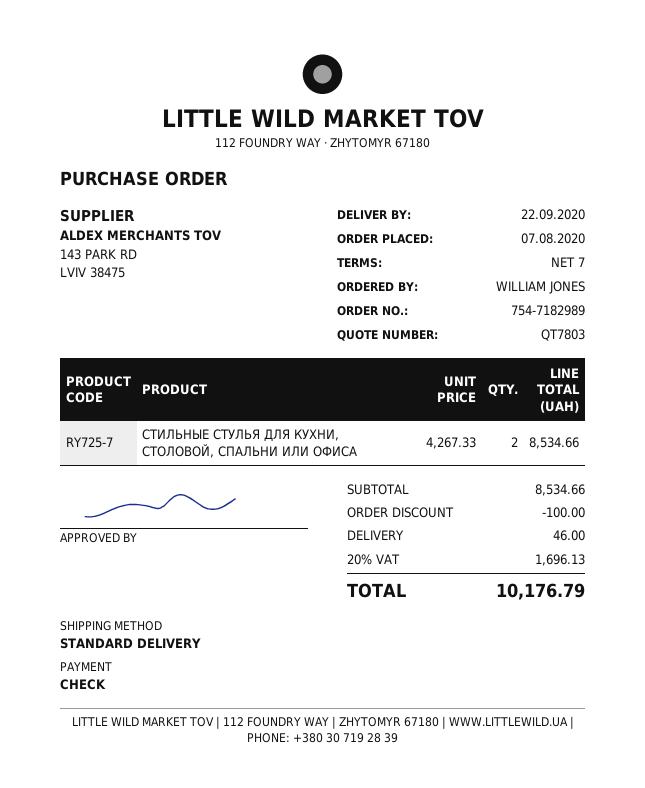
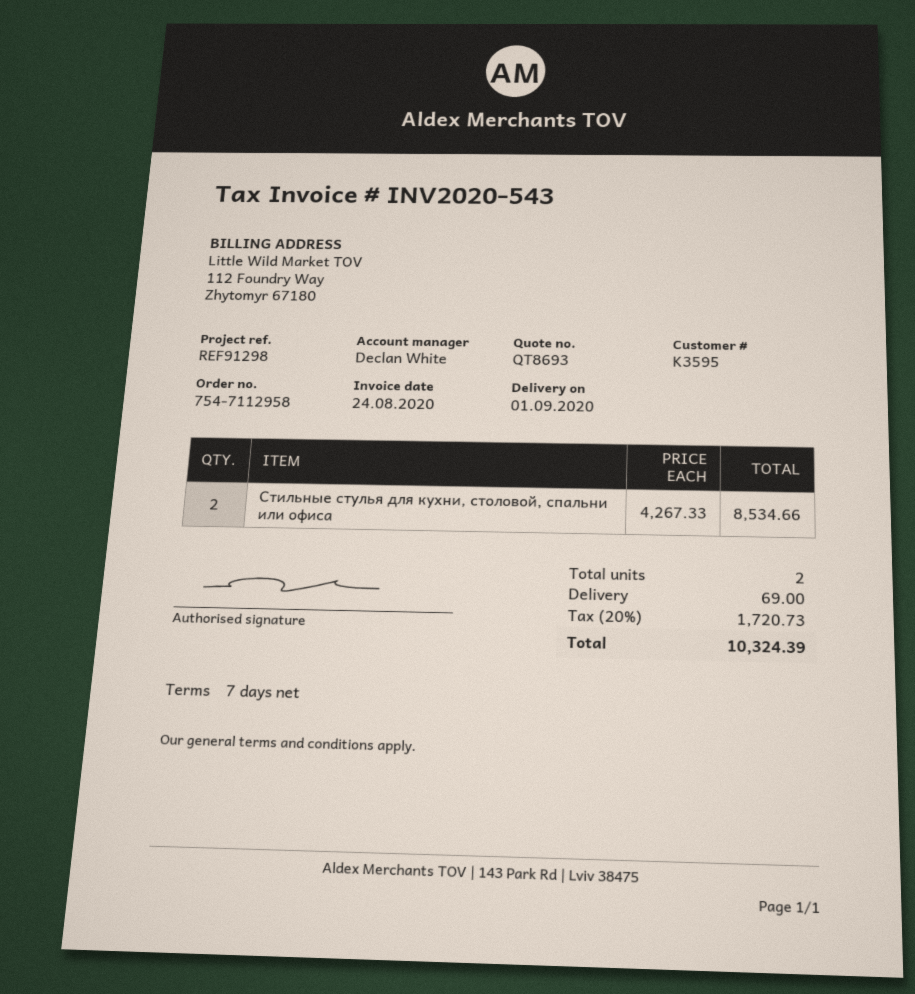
quote number: QT7803 -> QT8693
order number: 754-7182989 -> 754-7112958
delivery date: 2020-09-22 -> 2020-09-01
discount: 100.00 -> none
shipping: 46.00 -> 69.00
tax: 20% = 1696.13 -> 20% = 1720.73
total: 10176.79 -> 10324.39

